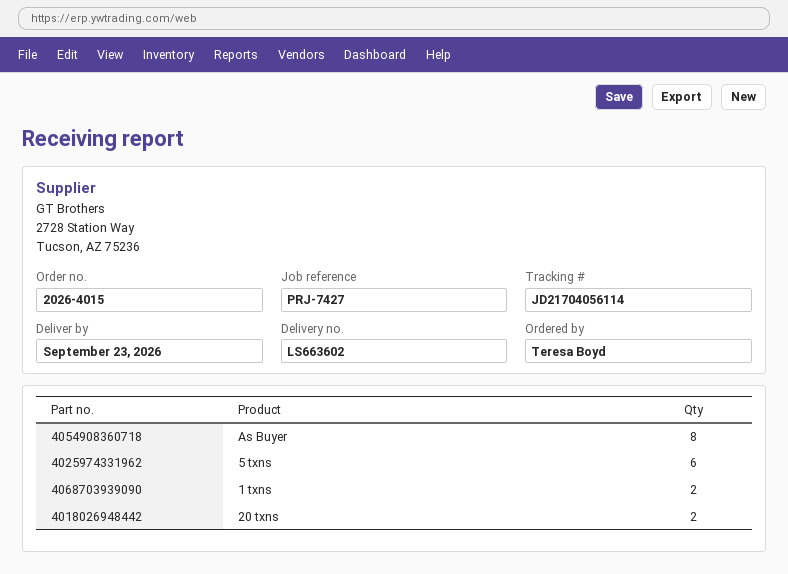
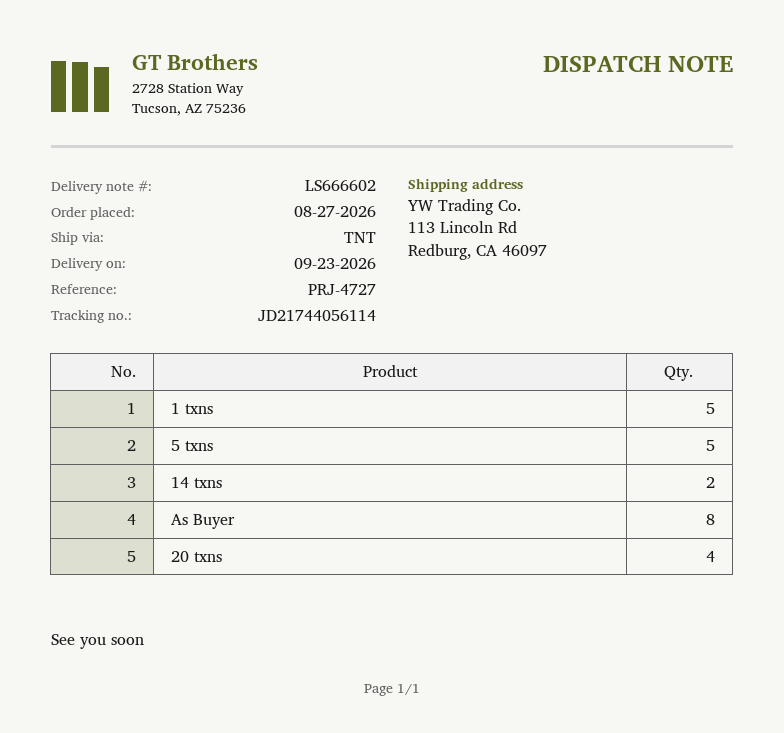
delivery note number: LS663602 -> LS666602
reference: PRJ-7427 -> PRJ-4727
tracking number: JD21704056114 -> JD21744056114
5 txns: 6 -> 5
1 txns: 2 -> 5
20 txns: 2 -> 4
14 txns: none -> 2

